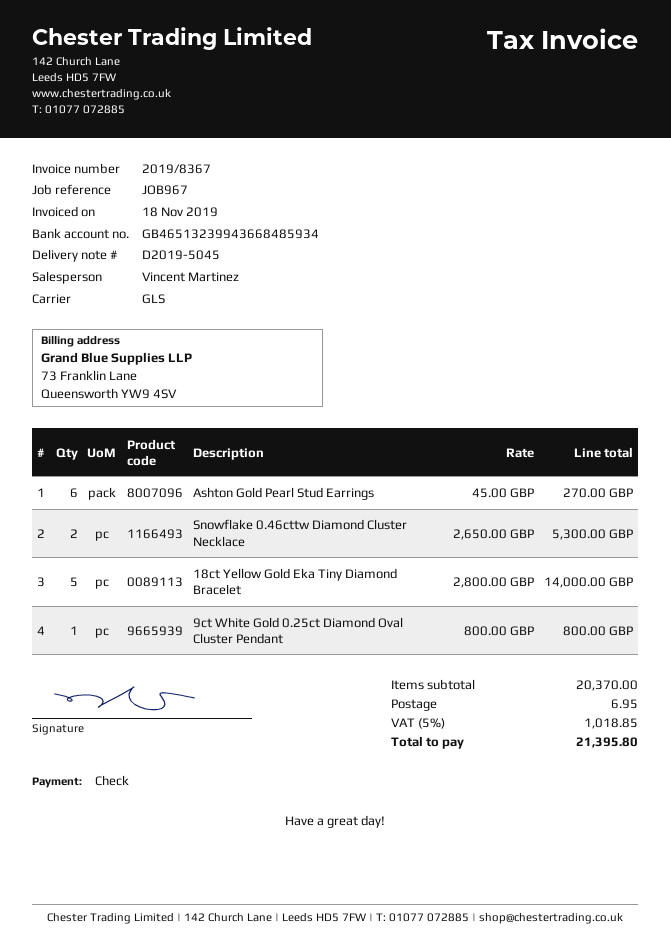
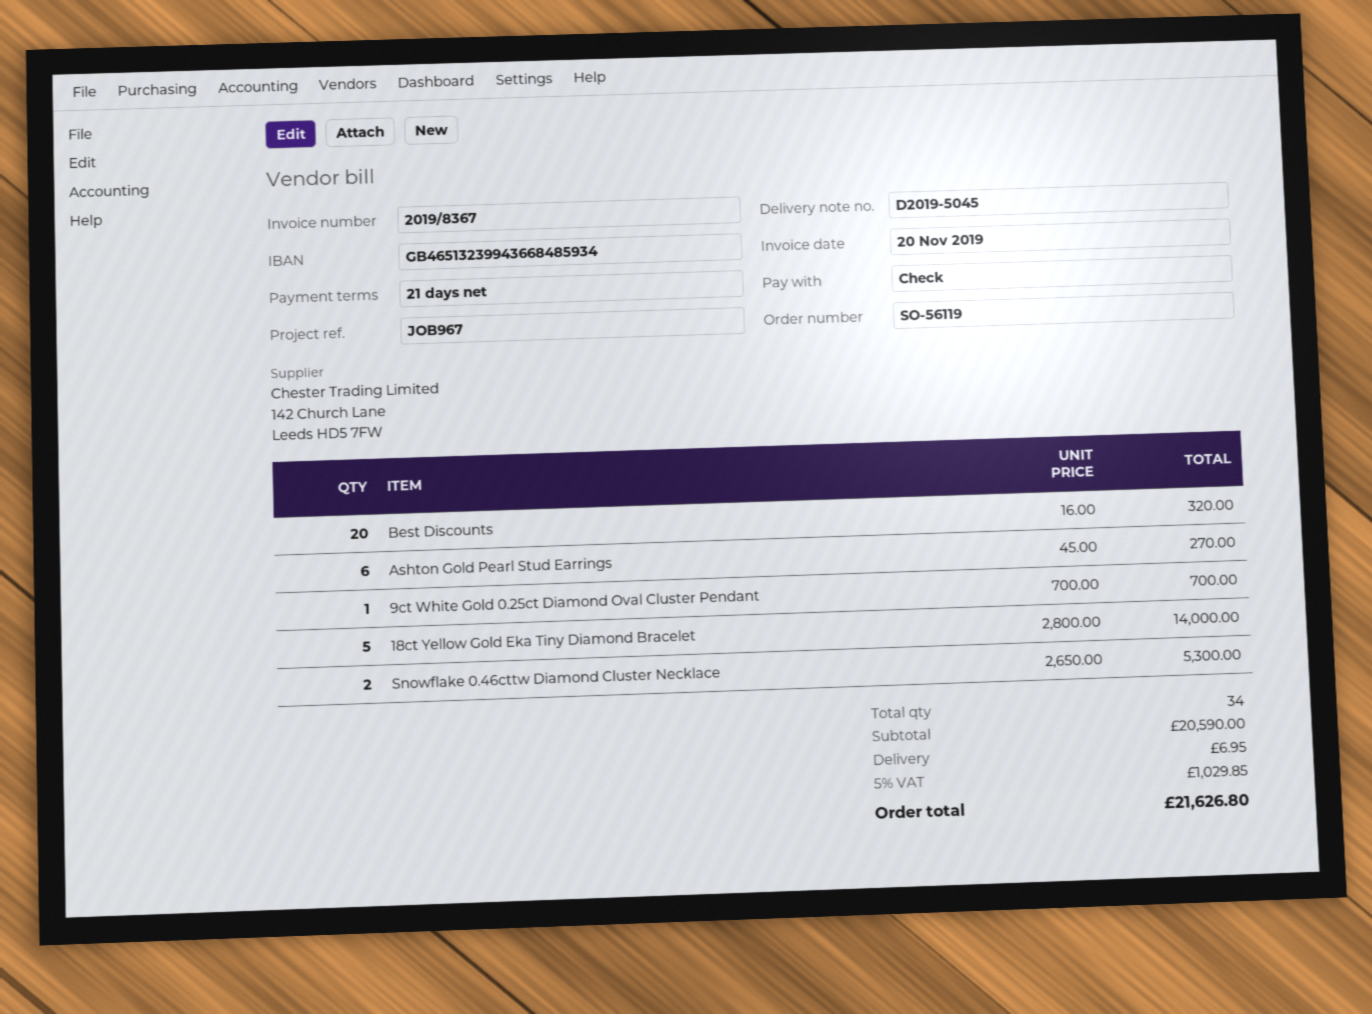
invoice date: 2019-11-18 -> 2019-11-20
9ct White Gold 0.25ct Diamond Oval Cluster Pendant: 1 x 800.00 = 800.00 -> 1 x 700.00 = 700.00
Best Discounts: none -> 20 x 16.00 = 320.00
subtotal: 20370.00 -> 20590.00
tax: 5% = 1018.85 -> 5% = 1029.85
total: 21395.80 -> 21626.80

